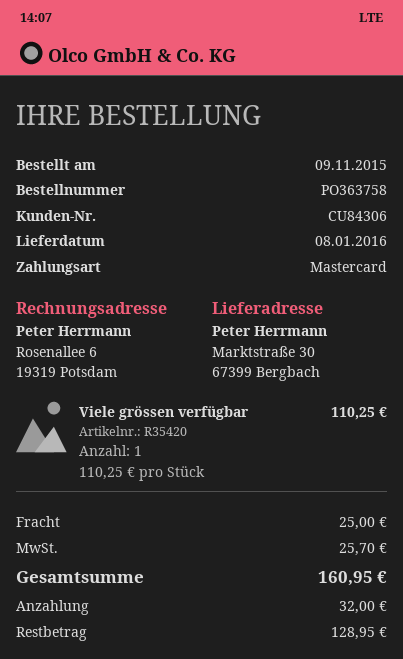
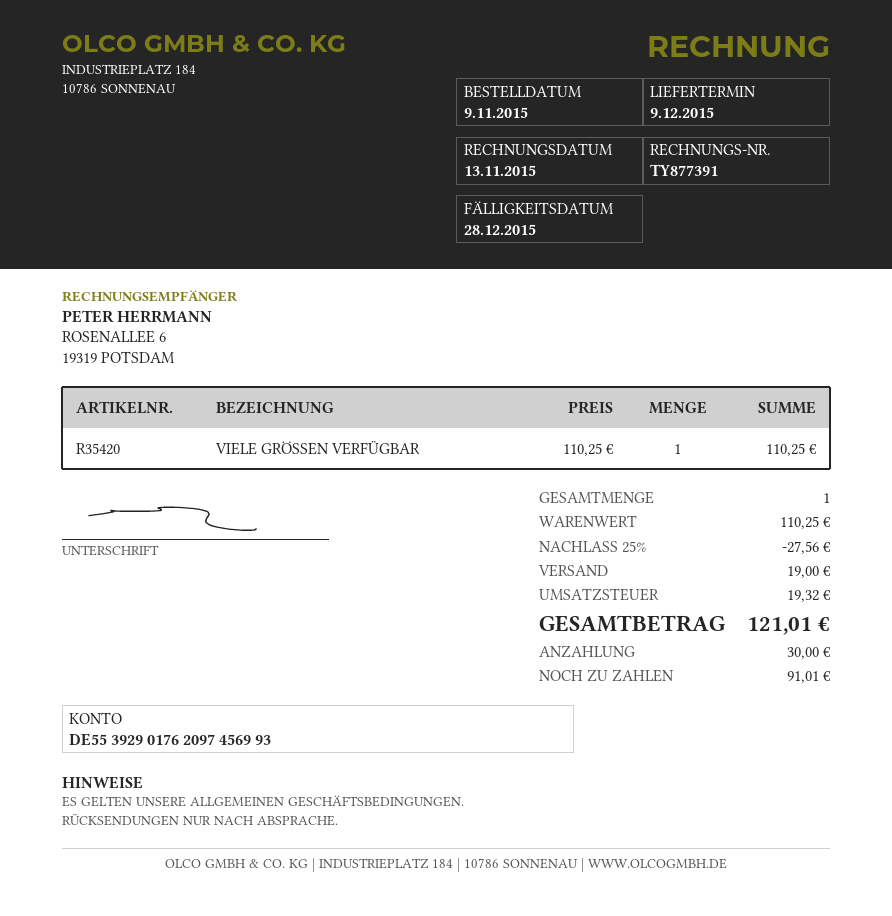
delivery date: 2016-01-08 -> 2015-12-09
discount: none -> 25% = 27.56
shipping: 25.00 -> 19.00
tax: 25.70 -> 19.32
total: 160.95 -> 121.01
deposit: 32.00 -> 30.00
balance: 128.95 -> 91.01

